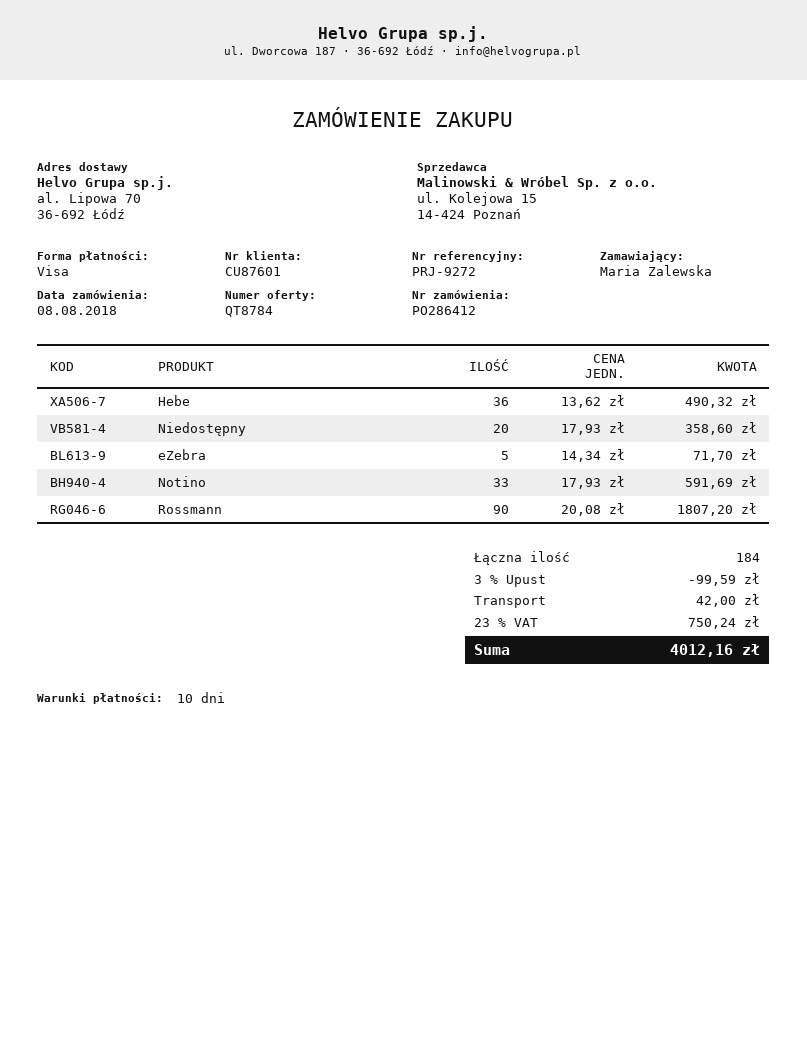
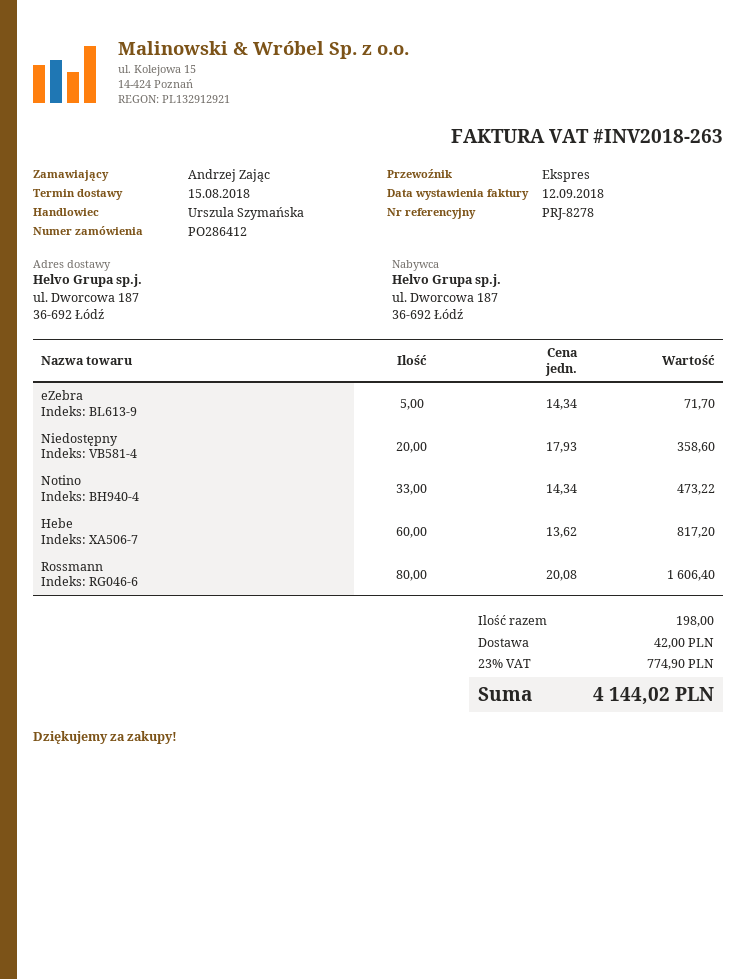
reference: PRJ-9272 -> PRJ-8278
ordered by: Maria Zalewska -> Andrzej Zając
ship to: al. Lipowa 70, 36-692 Łódź -> ul. Dworcowa 187, 36-692 Łódź
Hebe: 36 x 13.62 = 490.32 -> 60 x 13.62 = 817.20
Notino: 33 x 17.93 = 591.69 -> 33 x 14.34 = 473.22
Rossmann: 90 x 20.08 = 1807.20 -> 80 x 20.08 = 1606.40
total quantity: 184 -> 198
discount: 3% = 99.59 -> none
tax: 23% = 750.24 -> 23% = 774.90
total: 4012.16 -> 4144.02

